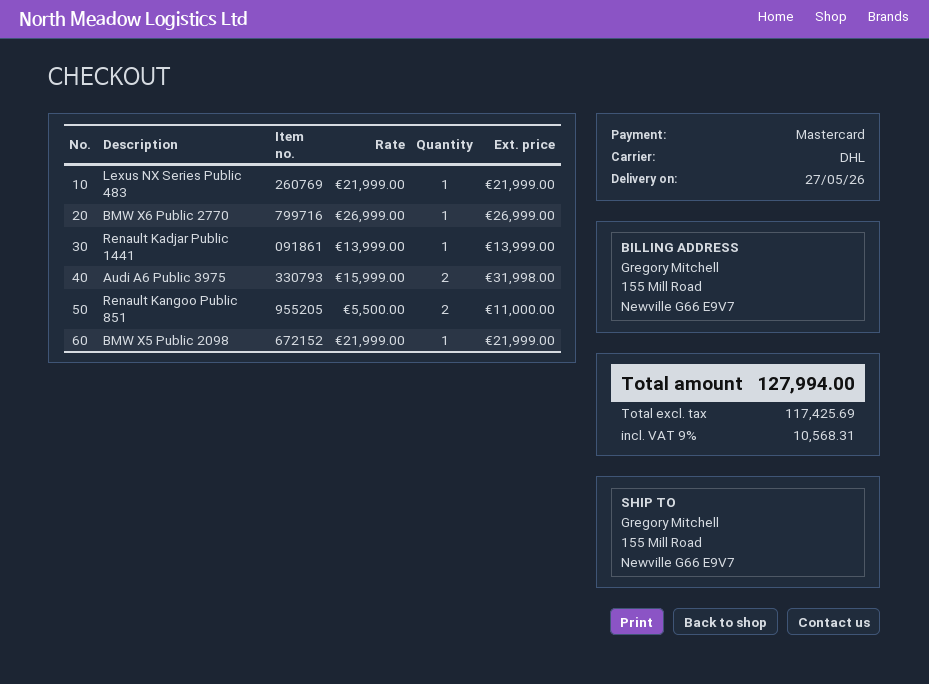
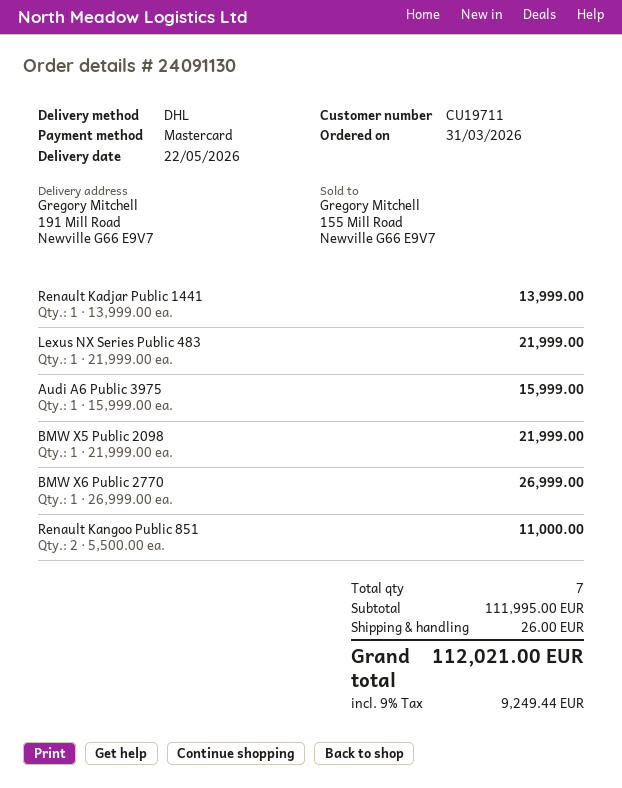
delivery date: 2026-05-27 -> 2026-05-22
ship to: 155 Mill Road, Newville G66 E9V7 -> 191 Mill Road, Newville G66 E9V7
Audi A6 Public 3975: 2 x 15999.00 = 31998.00 -> 1 x 15999.00 = 15999.00
shipping: none -> 26.00
tax: 9% = 10568.31 -> 9% = 9249.44
total: 127994.00 -> 112021.00

